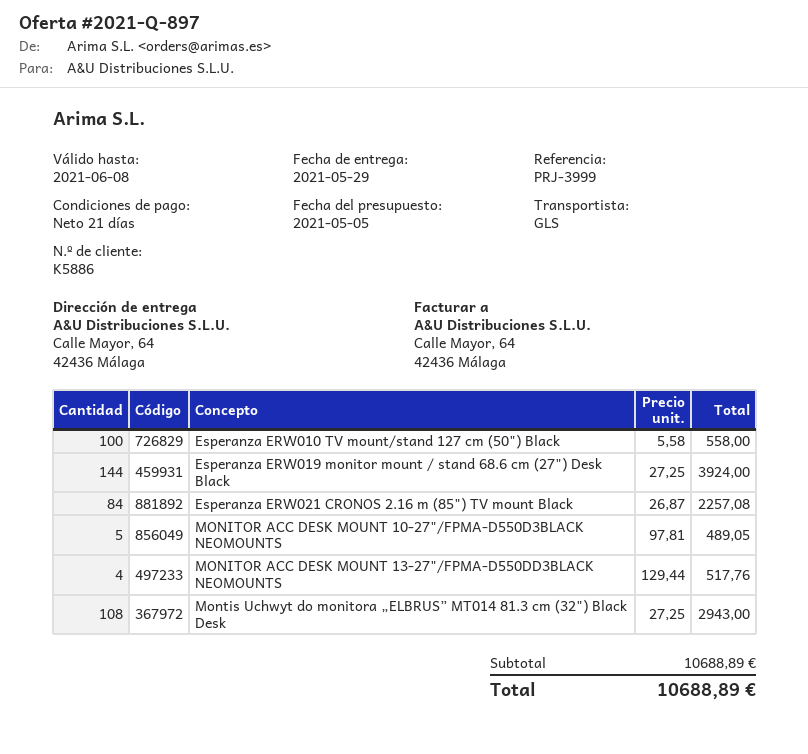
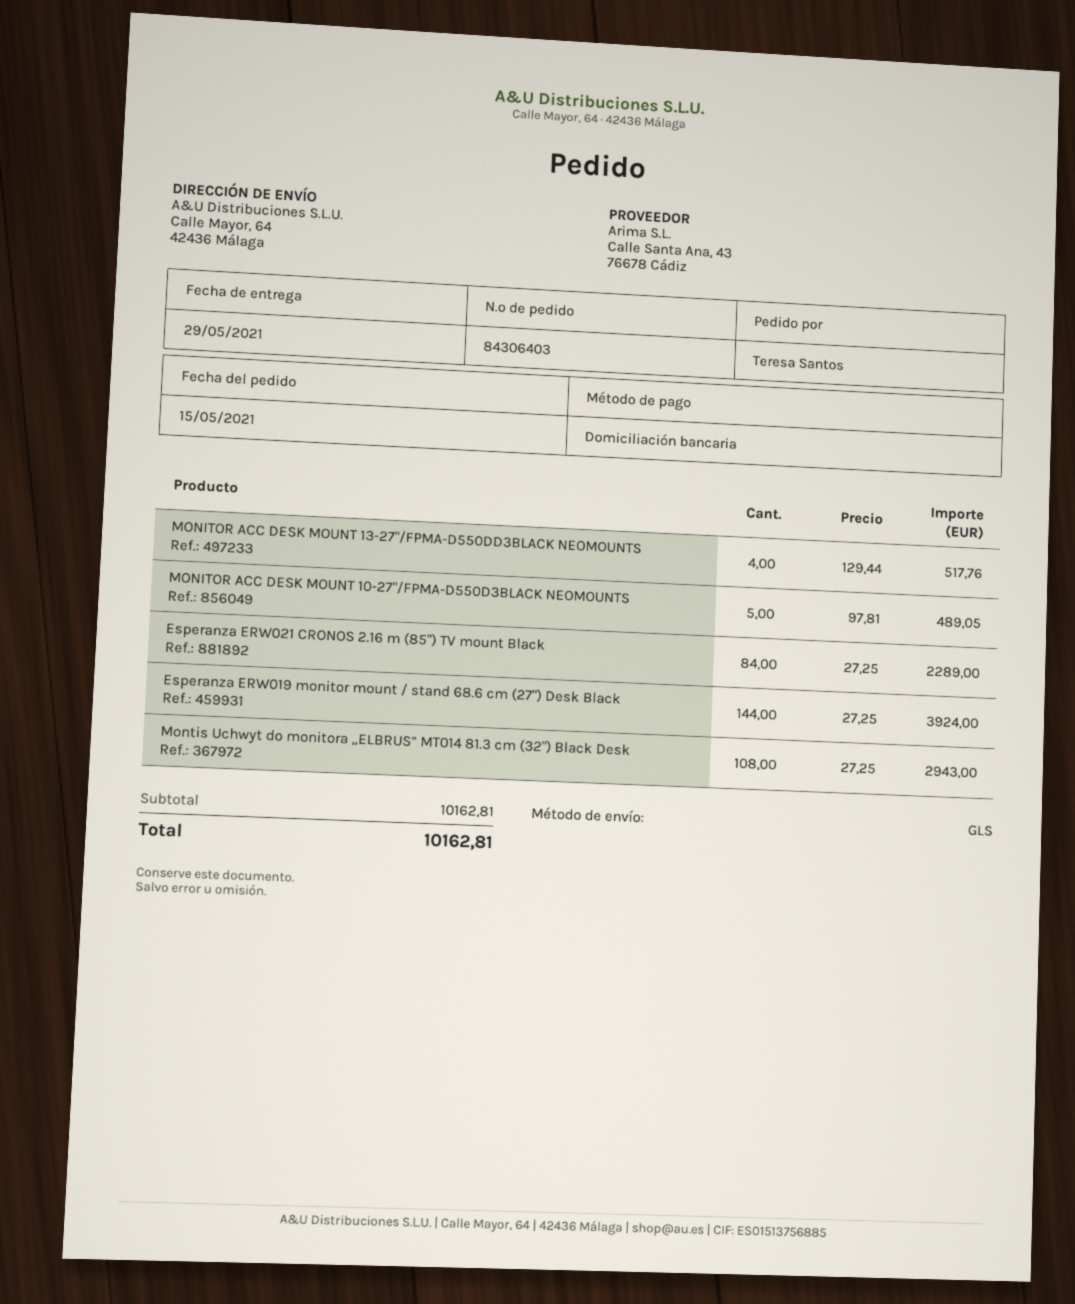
Esperanza ERW010 TV mount/stand 127 cm (50") Black: 100 x 5.58 = 558.00 -> none
Esperanza ERW021 CRONOS 2.16 m (85") TV mount Black: 84 x 26.87 = 2257.08 -> 84 x 27.25 = 2289.00
subtotal: 10688.89 -> 10162.81
total: 10688.89 -> 10162.81

